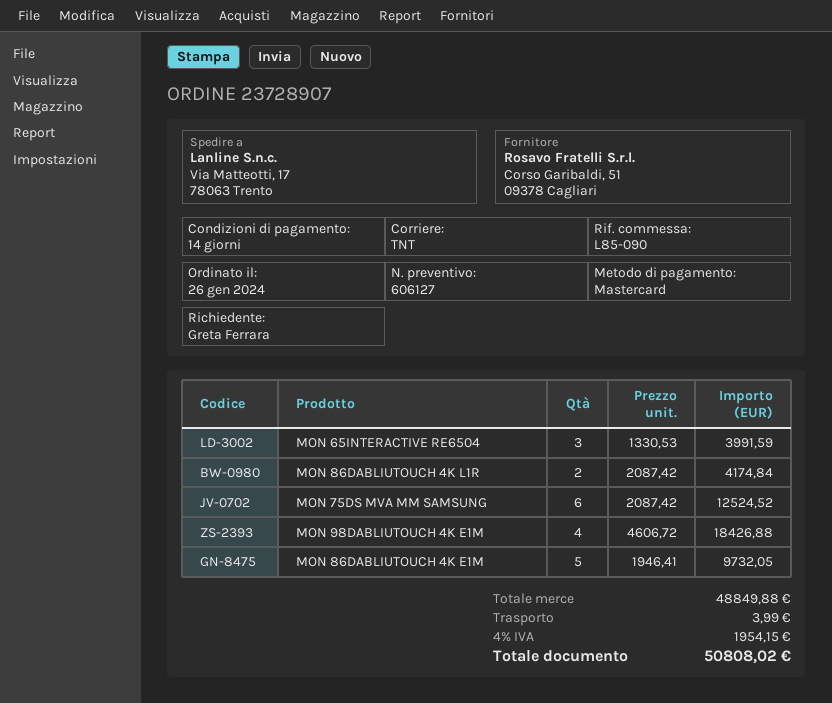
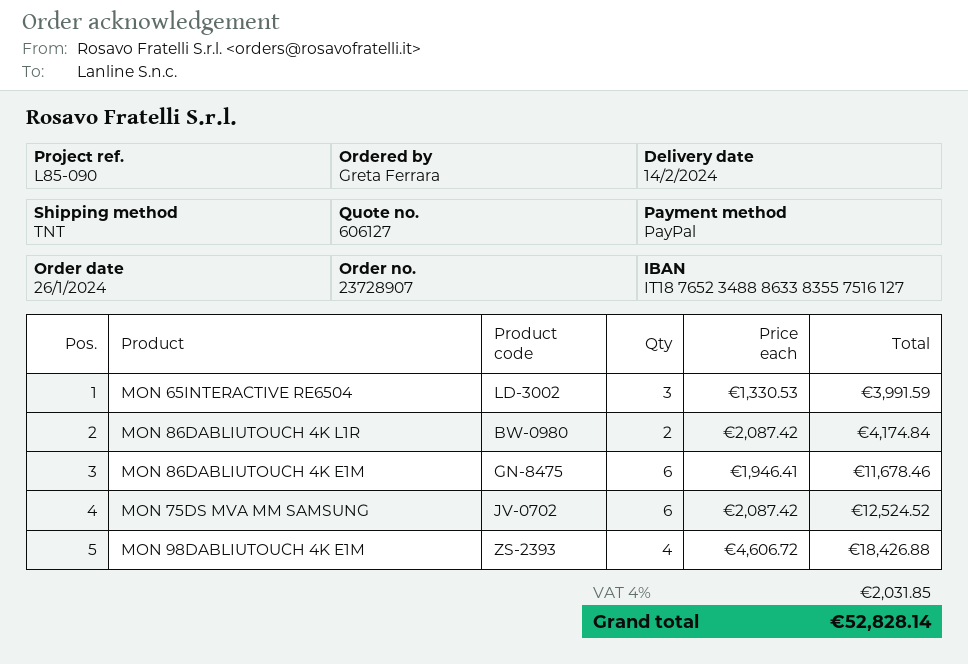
payment method: Mastercard -> PayPal
MON 86DABLIUTOUCH 4K E1M: 5 x 1946.41 = 9732.05 -> 6 x 1946.41 = 11678.46
shipping: 3.99 -> none
tax: 4% = 1954.15 -> 4% = 2031.85
total: 50808.02 -> 52828.14

